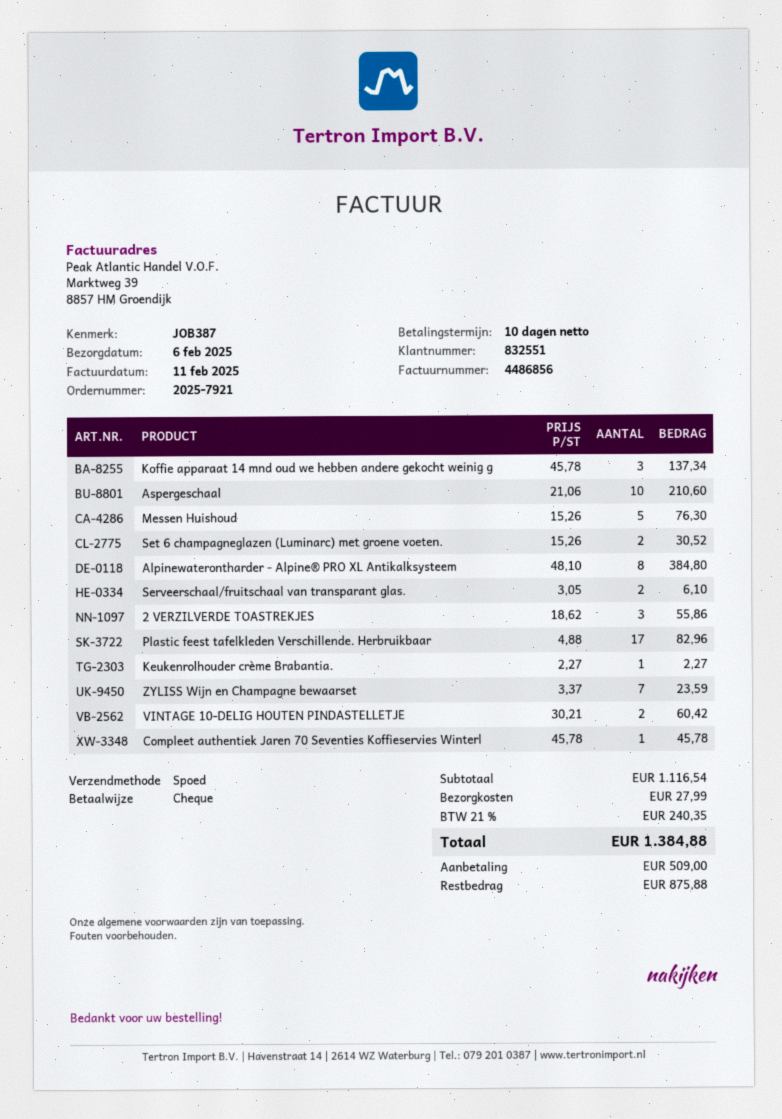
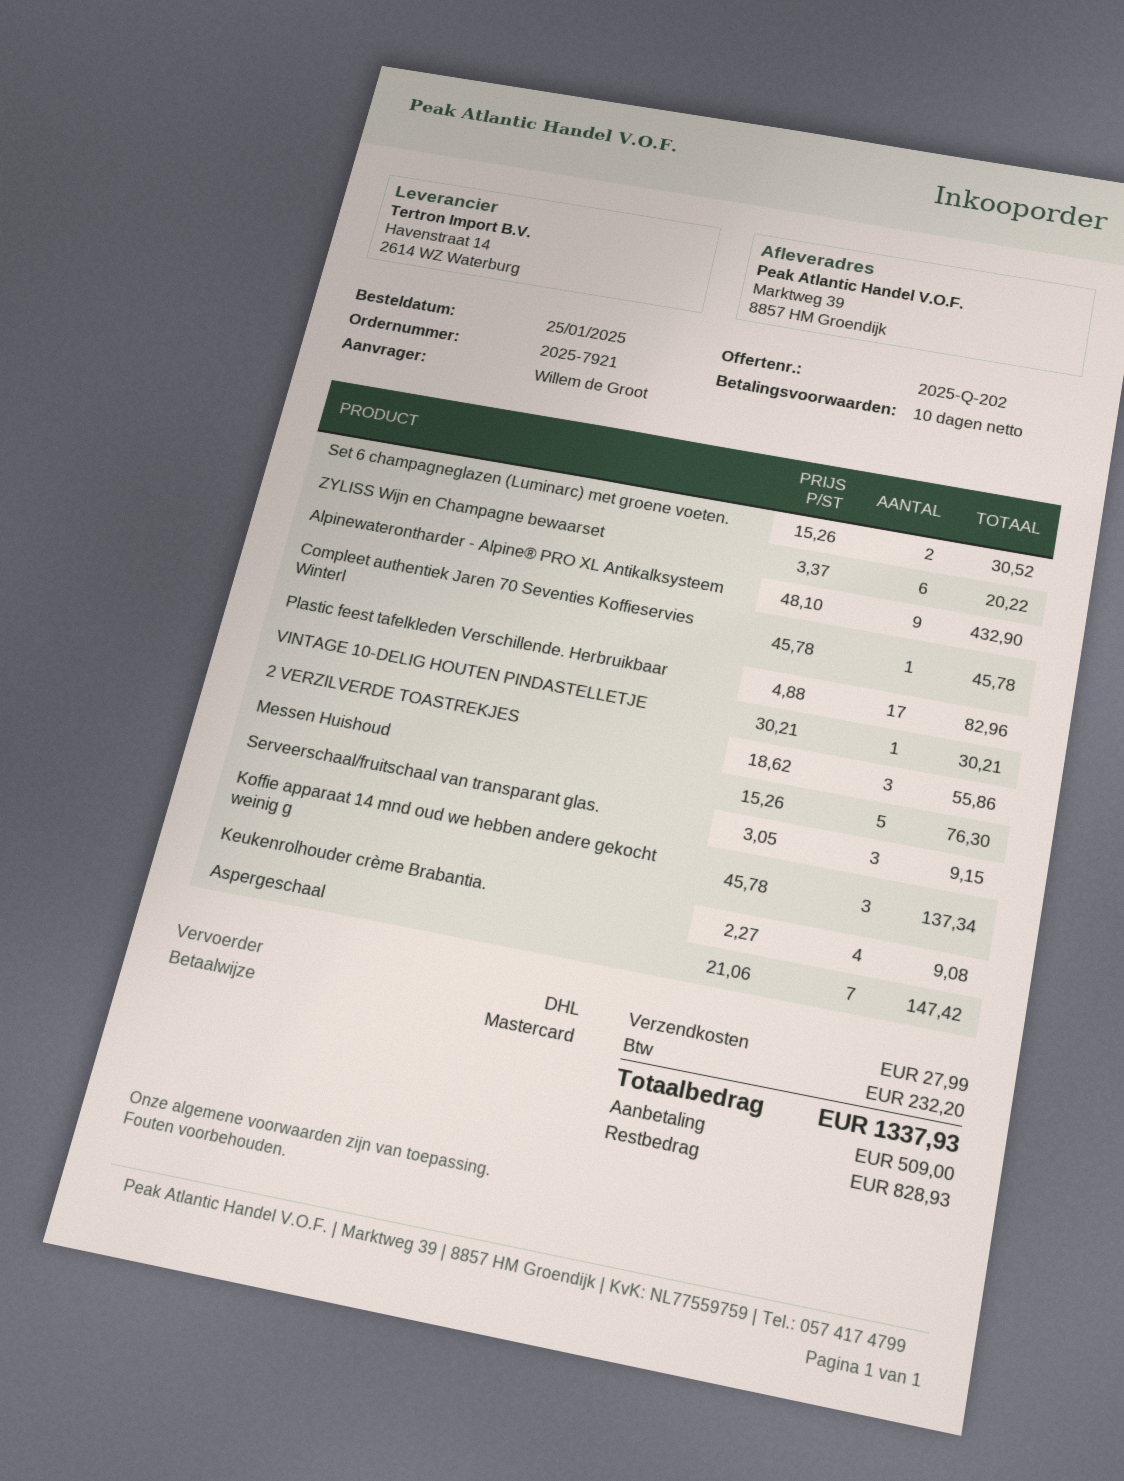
payment method: cheque -> Mastercard
shipping method: express -> DHL
Aspergeschaal: 10 x 21.06 = 210.60 -> 7 x 21.06 = 147.42
Alpinewaterontharder - Alpine® PRO XL Antikalksysteem: 8 x 48.10 = 384.80 -> 9 x 48.10 = 432.90
Serveerschaal/fruitschaal van transparant glas.: 2 x 3.05 = 6.10 -> 3 x 3.05 = 9.15
Keukenrolhouder crème Brabantia.: 1 x 2.27 = 2.27 -> 4 x 2.27 = 9.08
ZYLISS Wijn en Champagne bewaarset: 7 x 3.37 = 23.59 -> 6 x 3.37 = 20.22
VINTAGE 10-DELIG HOUTEN PINDASTELLETJE: 2 x 30.21 = 60.42 -> 1 x 30.21 = 30.21
tax: 240.35 -> 232.20
total: 1384.88 -> 1337.93
balance: 875.88 -> 828.93

